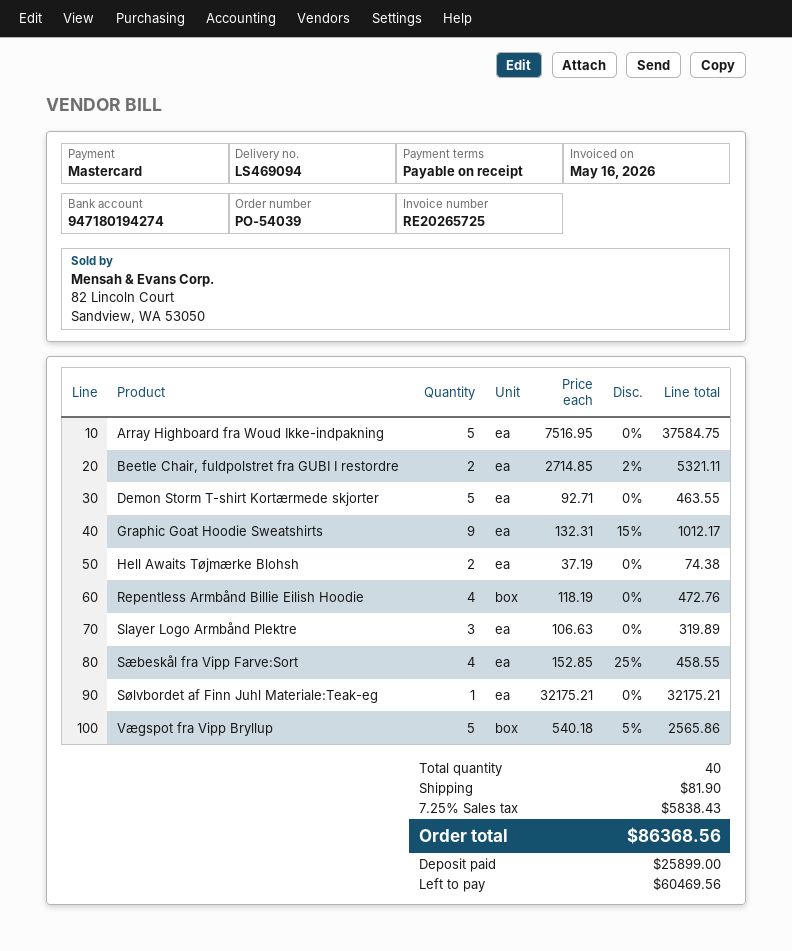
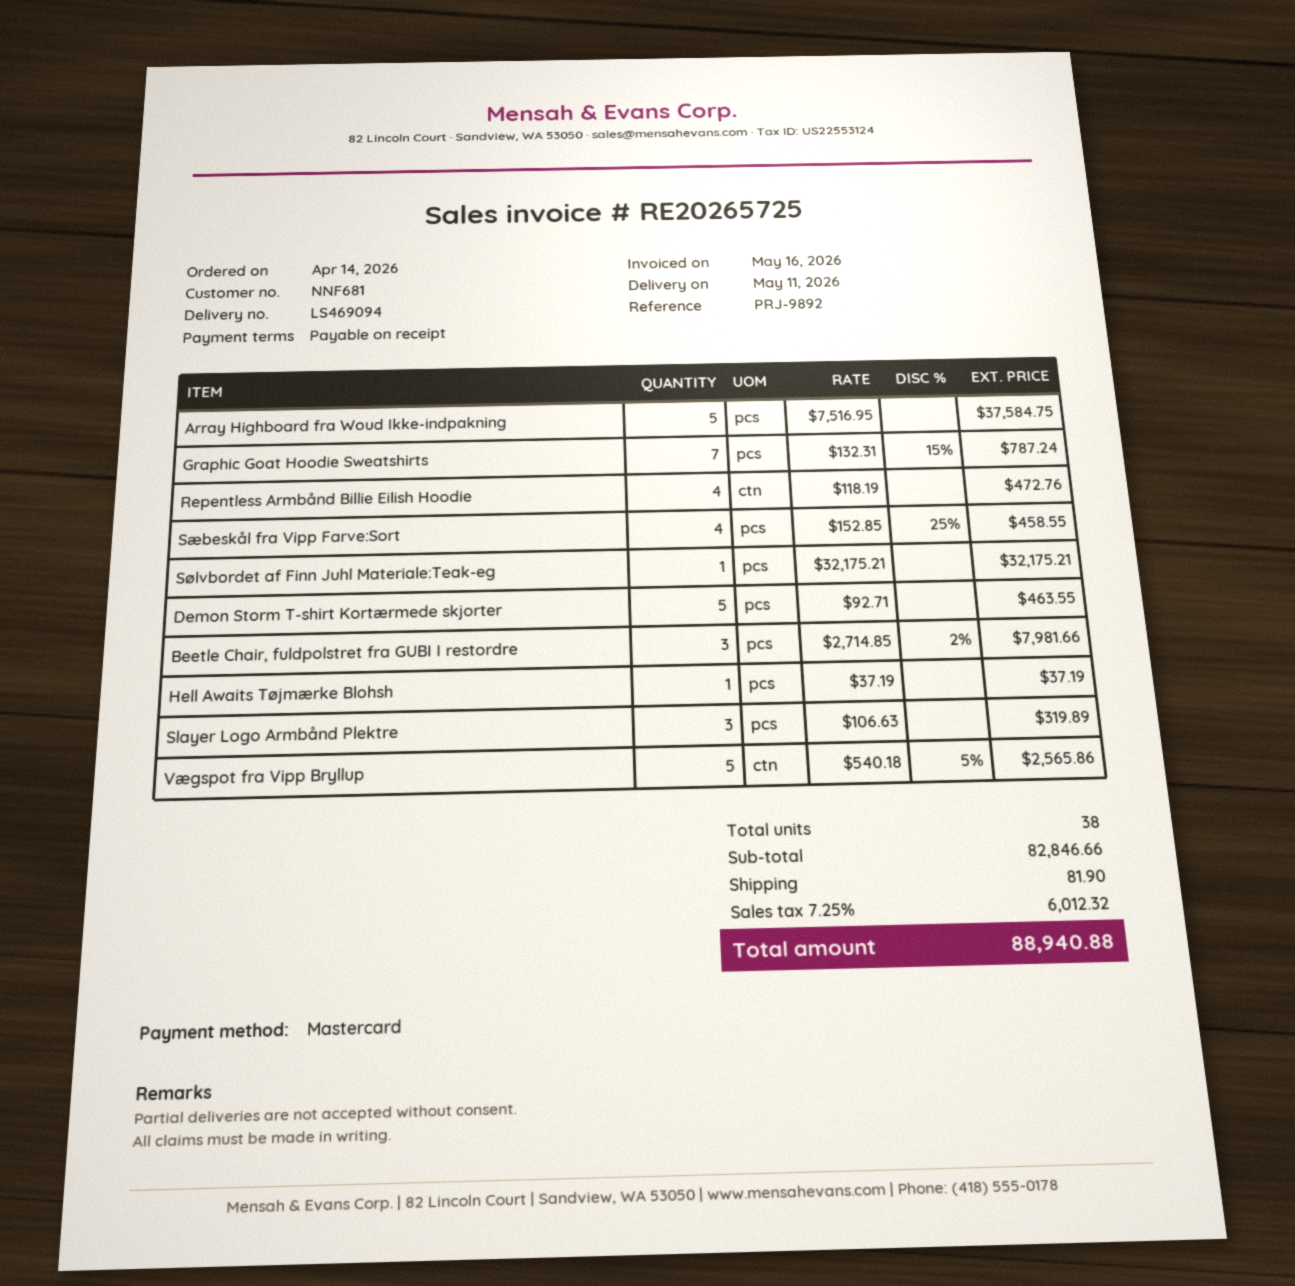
Beetle Chair, fuldpolstret fra GUBI I restordre: 2 x 2714.85 - 2% = 5321.11 -> 3 x 2714.85 - 2% = 7981.66
Graphic Goat Hoodie Sweatshirts: 9 x 132.31 - 15% = 1012.17 -> 7 x 132.31 - 15% = 787.24
Hell Awaits Tøjmærke Blohsh: 2 x 37.19 = 74.38 -> 1 x 37.19 = 37.19
total quantity: 40 -> 38
tax: 7.25% = 5838.43 -> 7.25% = 6012.32
total: 86368.56 -> 88940.88

